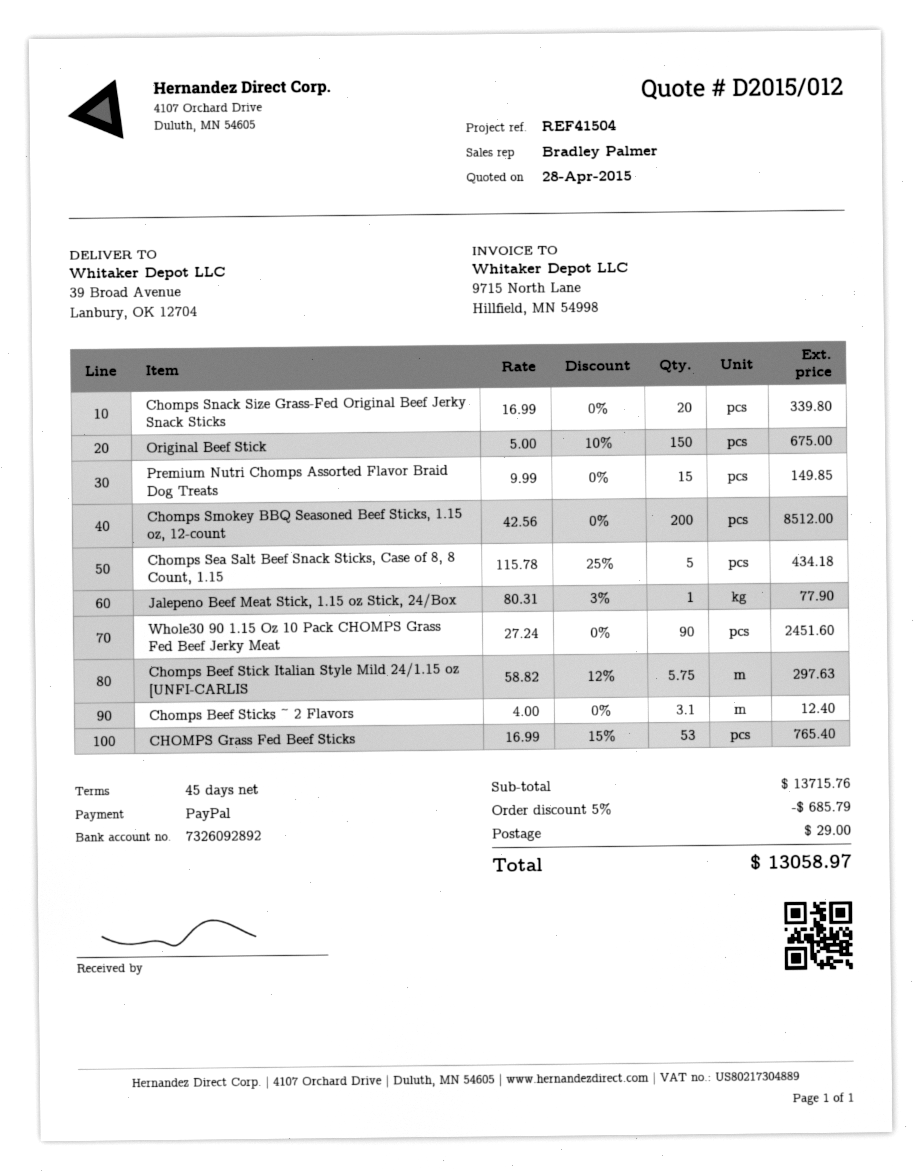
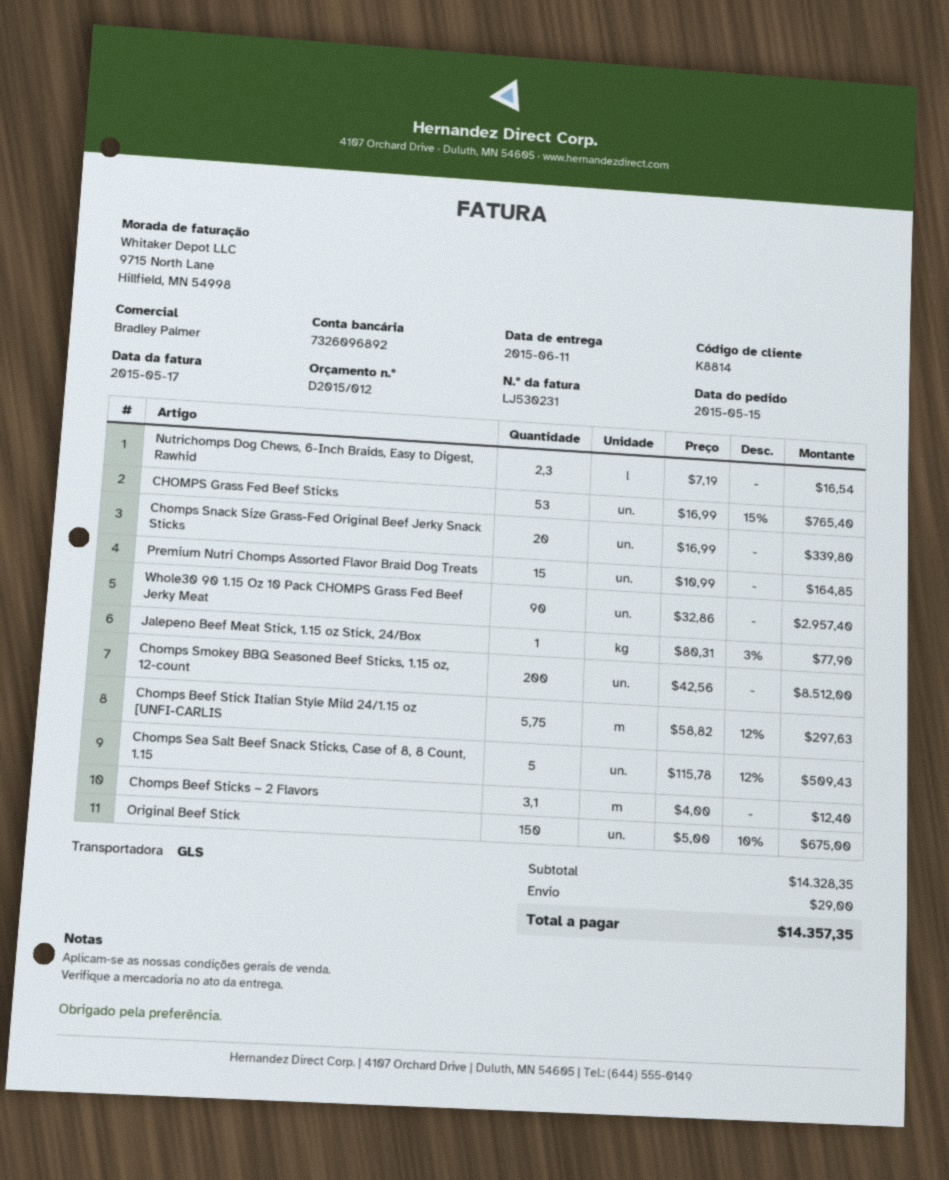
bank account: 7326092892 -> 7326096892
Premium Nutri Chomps Assorted Flavor Braid Dog Treats: 15 x 9.99 = 149.85 -> 15 x 10.99 = 164.85
Chomps Sea Salt Beef Snack Sticks, Case of 8, 8 Count, 1.15: 5 x 115.78 - 25% = 434.18 -> 5 x 115.78 - 12% = 509.43
Whole30 90 1.15 Oz 10 Pack CHOMPS Grass Fed Beef Jerky Meat: 90 x 27.24 = 2451.60 -> 90 x 32.86 = 2957.40
Nutrichomps Dog Chews, 6-Inch Braids, Easy to Digest, Rawhid: none -> 2.3 x 7.19 = 16.54
subtotal: 13715.76 -> 14328.35
discount: 5% = 685.79 -> none
total: 13058.97 -> 14357.35

